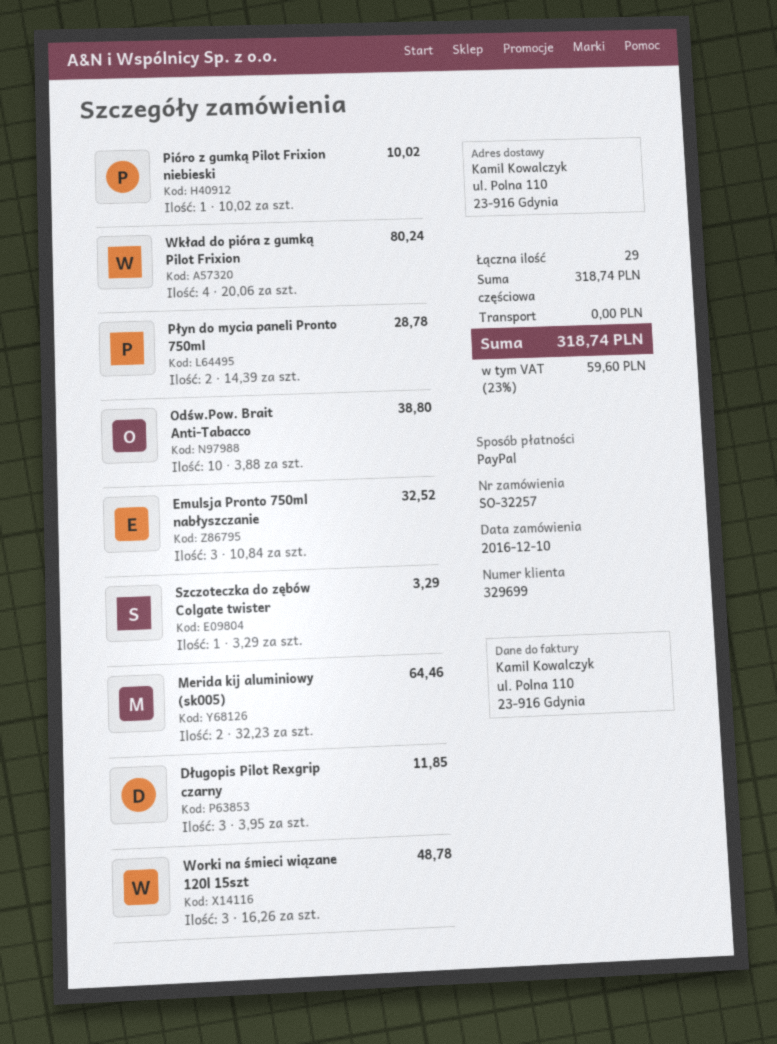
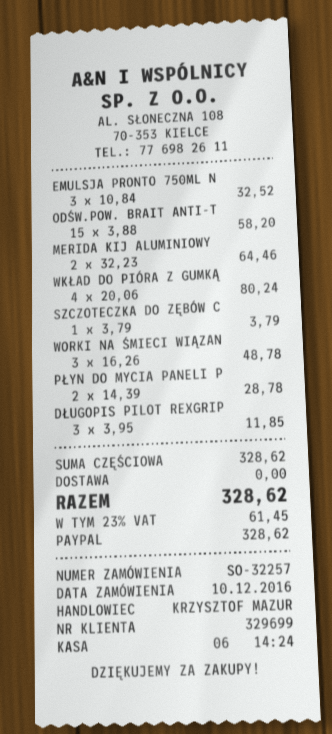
Pióro z gumką Pilot Frixion niebieski: 1 x 10.02 = 10.02 -> none
Odśw.Pow. Brait Anti-Tabacco: 10 x 3.88 = 38.80 -> 15 x 3.88 = 58.20
Szczoteczka do zębów Colgate twister: 1 x 3.29 = 3.29 -> 1 x 3.79 = 3.79
subtotal: 318.74 -> 328.62
tax: 23% = 59.60 -> 23% = 61.45
total: 318.74 -> 328.62

